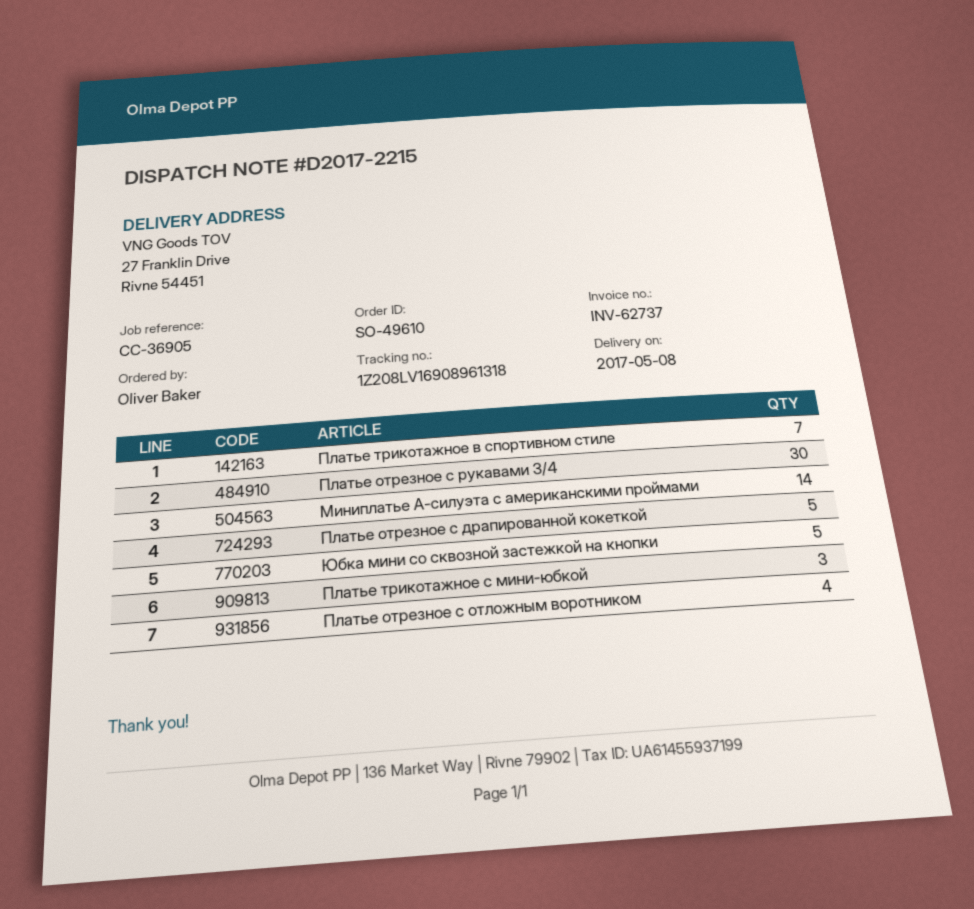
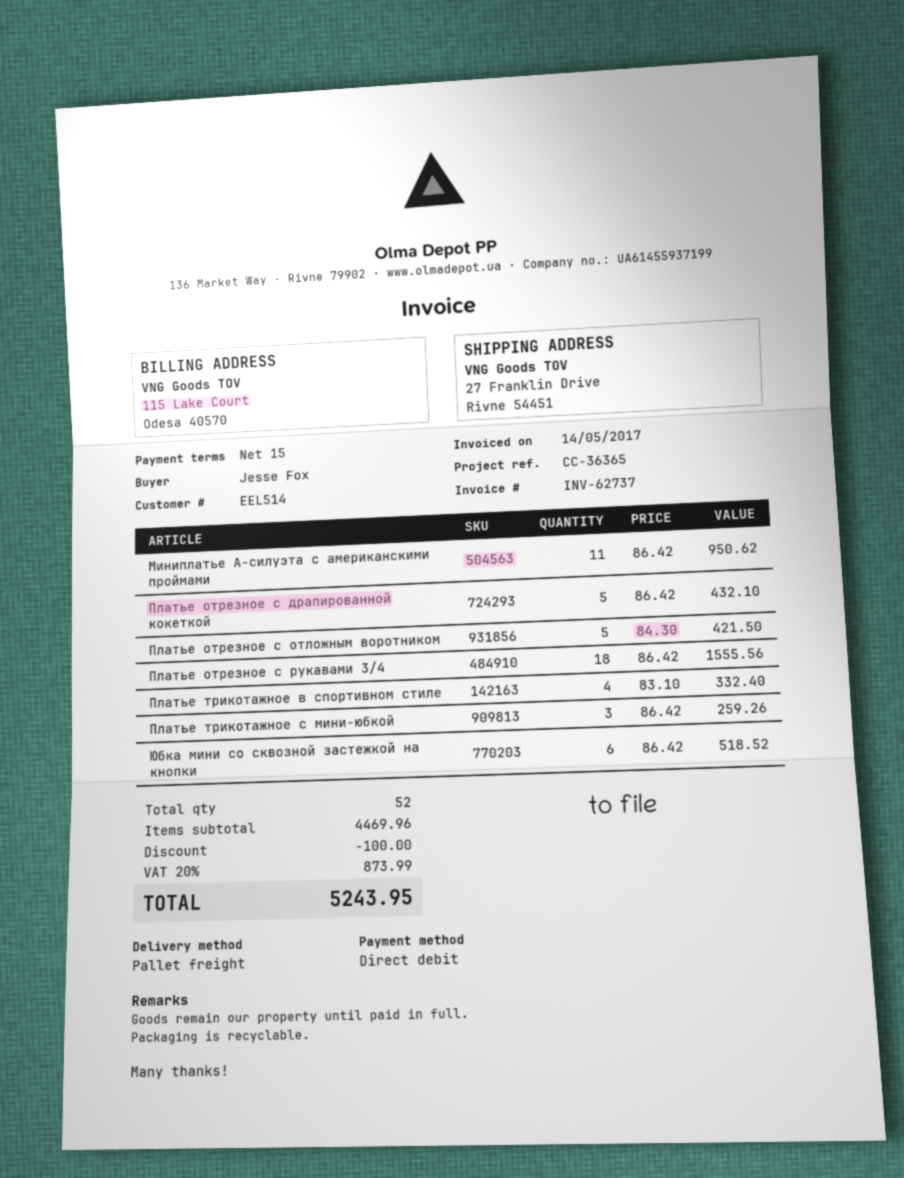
reference: CC-36905 -> CC-36365
ordered by: Oliver Baker -> Jesse Fox
Платье трикотажное в спортивном стиле: 7 -> 4
Платье отрезное с рукавами 3/4: 30 -> 18
Миниплатье А-силуэта с американскими проймами: 14 -> 11
Юбка мини со сквозной застежкой на кнопки: 5 -> 6
Платье отрезное с отложным воротником: 4 -> 5

